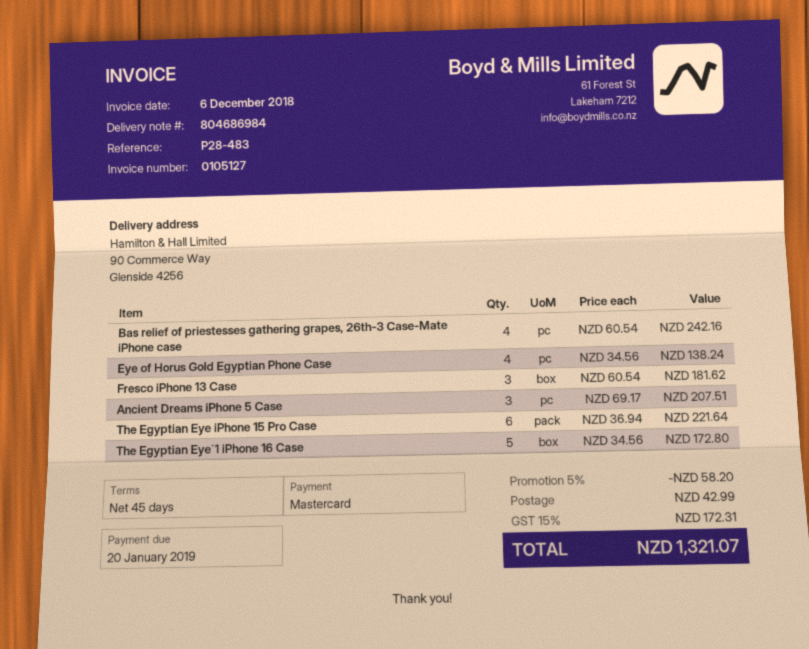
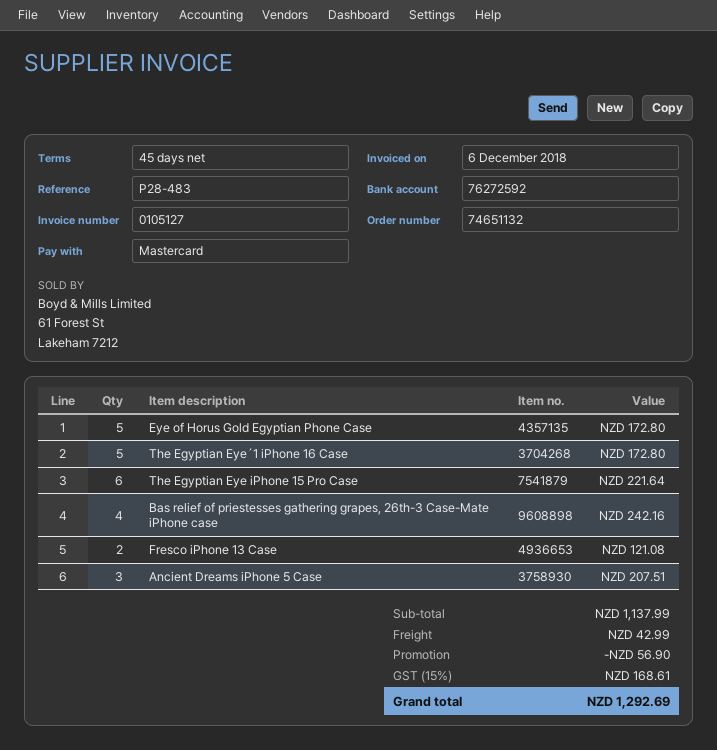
Eye of Horus Gold Egyptian Phone Case: 4 for 138.24 -> 5 for 172.80
Fresco iPhone 13 Case: 3 for 181.62 -> 2 for 121.08
discount: 58.20 -> 56.90
tax: 15% = 172.31 -> 15% = 168.61
total: 1321.07 -> 1292.69

